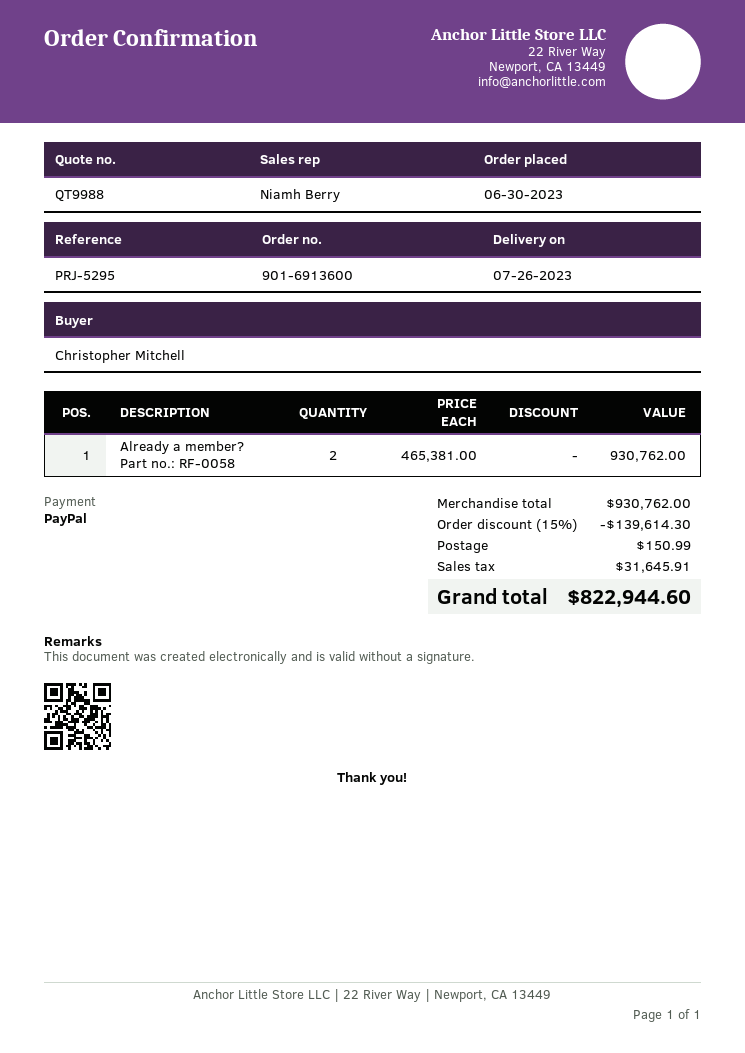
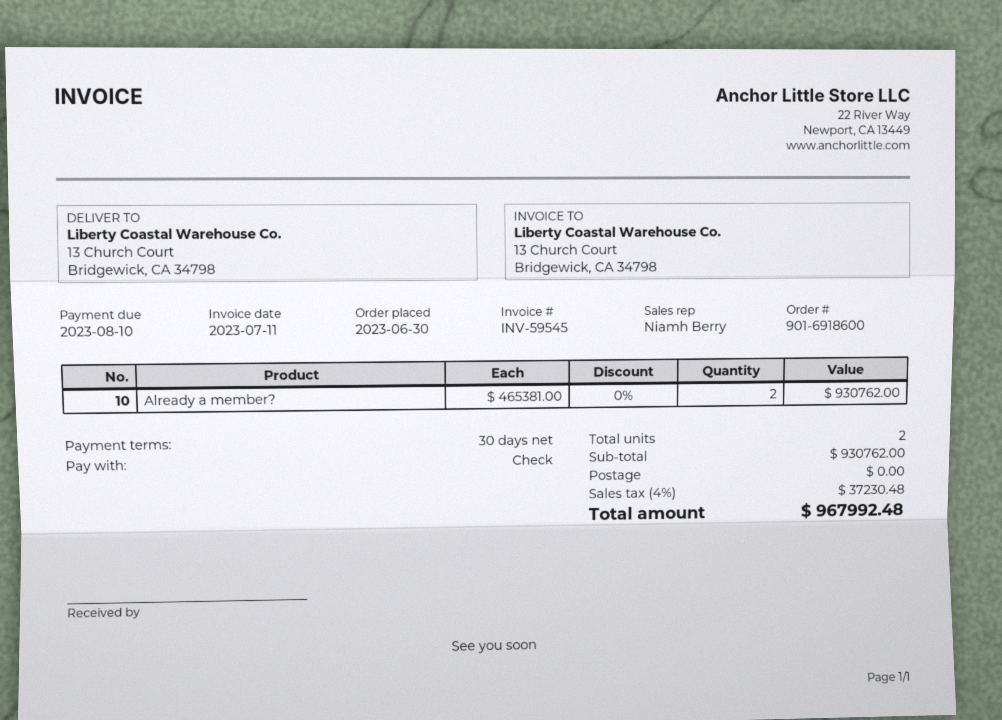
order number: 901-6913600 -> 901-6918600
payment method: PayPal -> cheque
discount: 15% = 139614.30 -> none
shipping: 150.99 -> 0.00
tax: 31645.91 -> 37230.48
total: 822944.60 -> 967992.48

